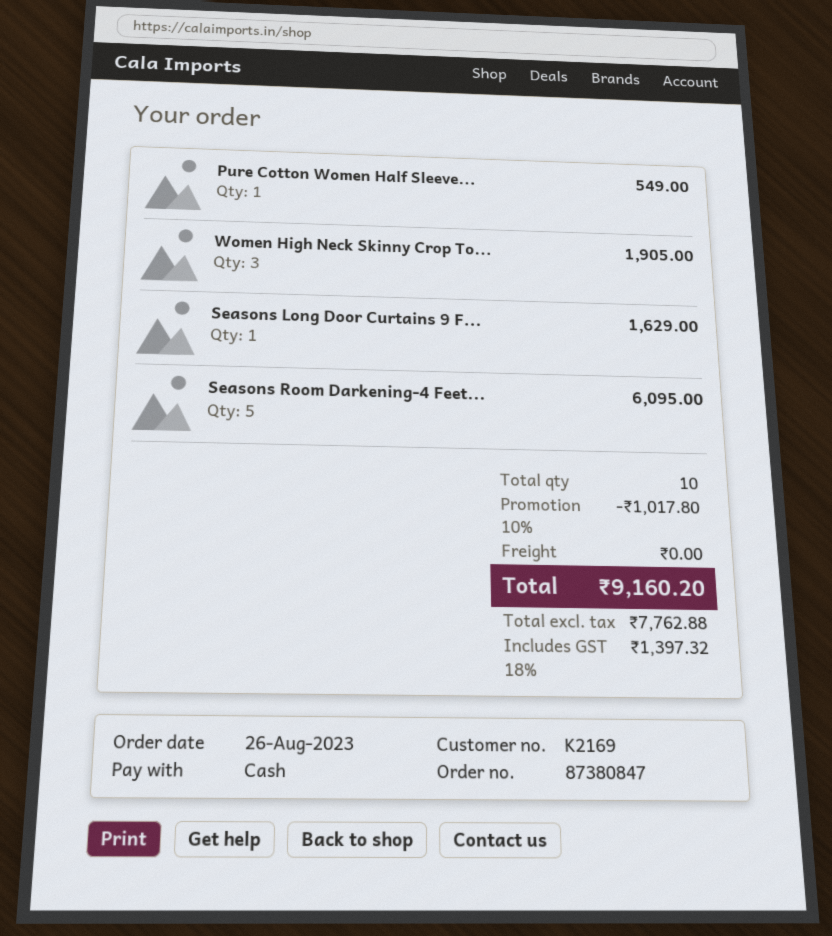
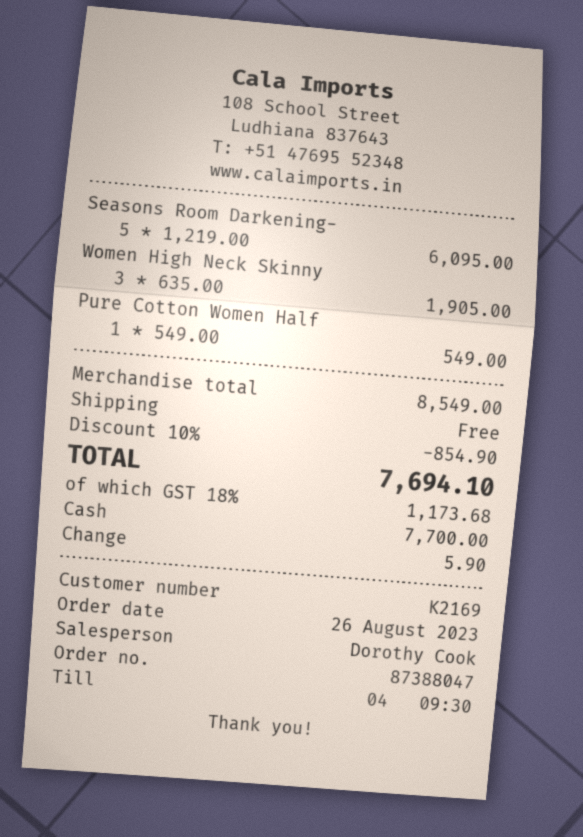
order number: 87380847 -> 87388047
Seasons Long Door Curtains 9 F...: 1 for 1629.00 -> none
discount: 10% = 1017.80 -> 10% = 854.90
tax: 18% = 1397.32 -> 18% = 1173.68
total: 9160.20 -> 7694.10

